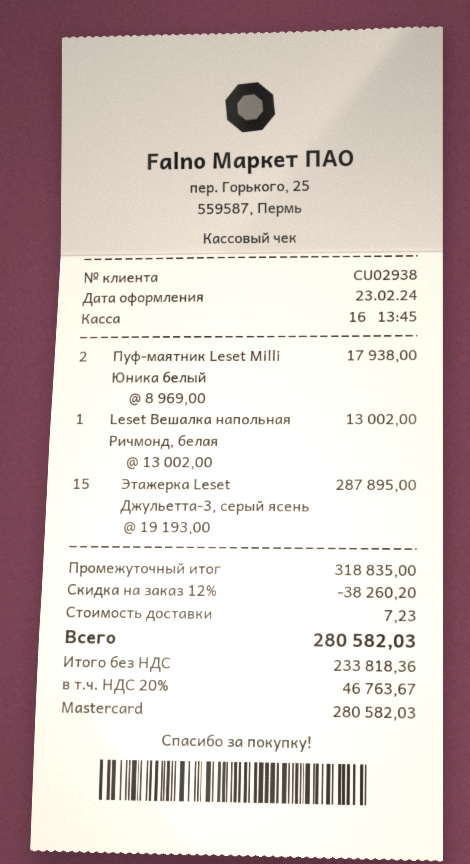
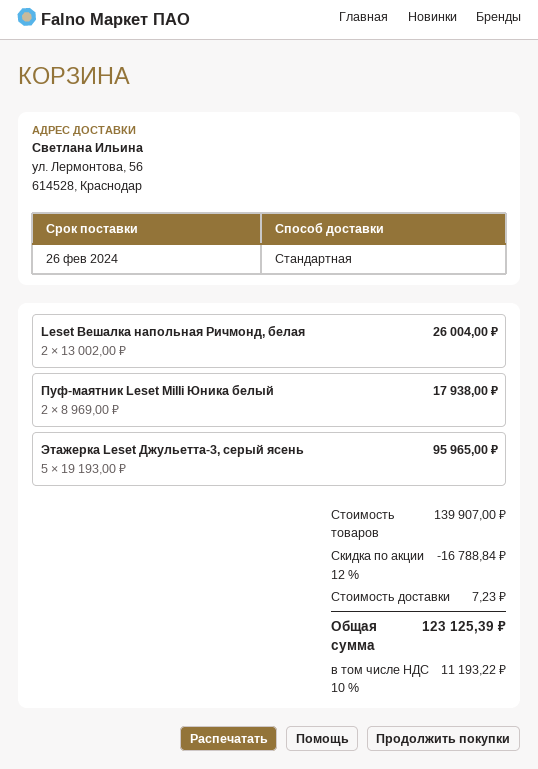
Leset Вешалка напольная Ричмонд, белая: 1 x 13002.00 = 13002.00 -> 2 x 13002.00 = 26004.00
Этажерка Leset Джульетта-3, серый ясень: 15 x 19193.00 = 287895.00 -> 5 x 19193.00 = 95965.00
subtotal: 318835.00 -> 139907.00
discount: 12% = 38260.20 -> 12% = 16788.84
tax: 20% = 46763.67 -> 10% = 11193.22
total: 280582.03 -> 123125.39

